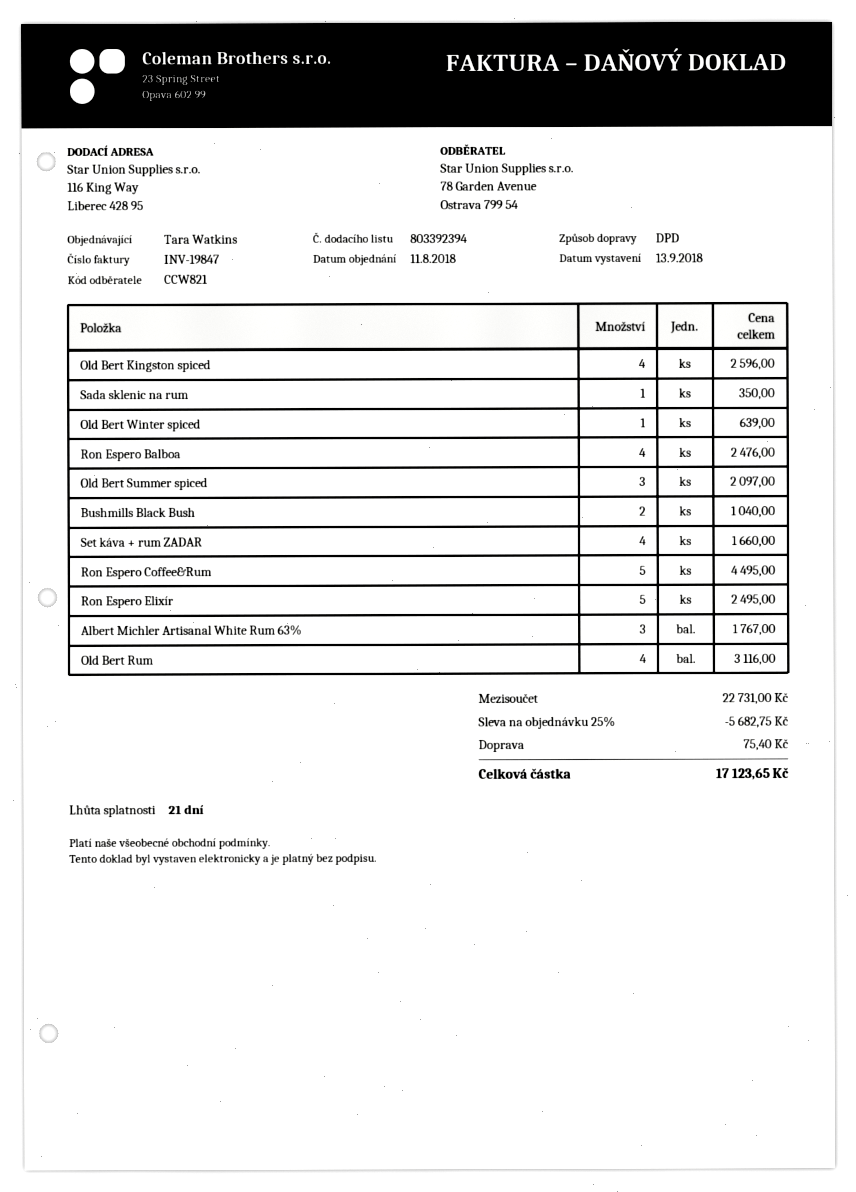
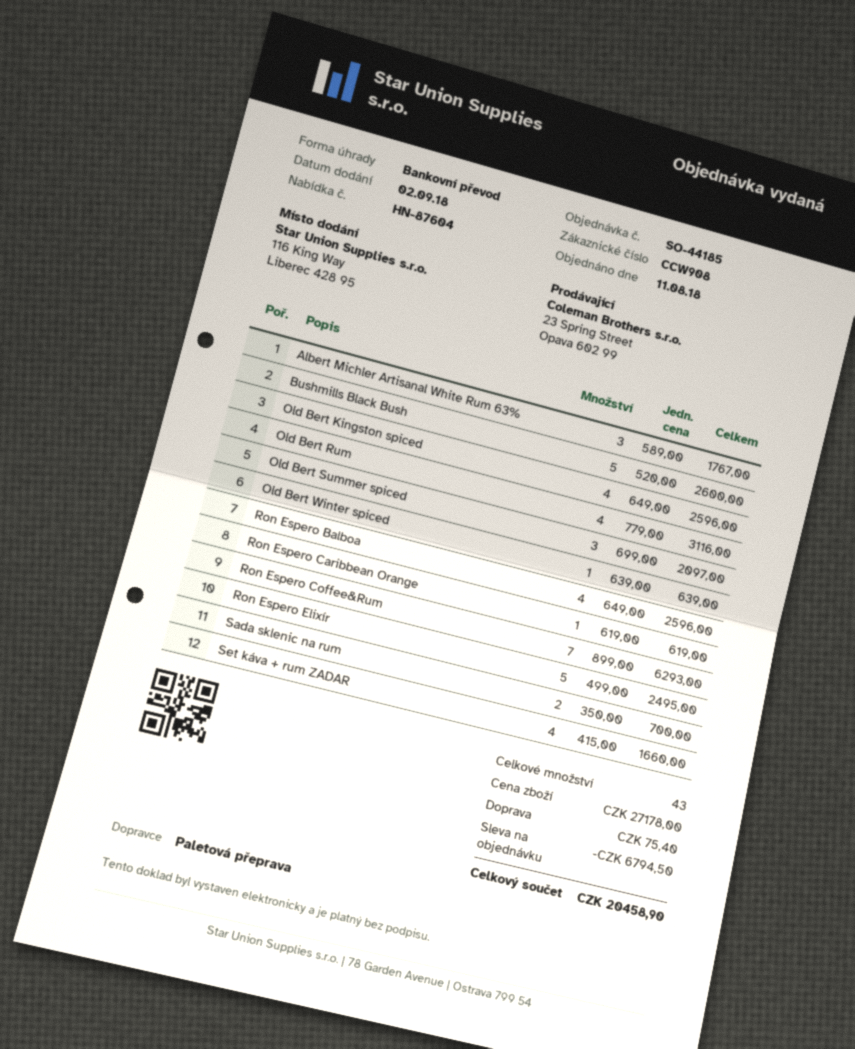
customer number: CCW821 -> CCW908
shipping method: DPD -> pallet freight
Sada sklenic na rum: 1 for 350.00 -> 2 for 700.00
Ron Espero Balboa: 4 for 2476.00 -> 4 for 2596.00
Bushmills Black Bush: 2 for 1040.00 -> 5 for 2600.00
Ron Espero Coffee&Rum: 5 for 4495.00 -> 7 for 6293.00
Ron Espero Caribbean Orange: none -> 1 for 619.00
subtotal: 22731.00 -> 27178.00
discount: 5682.75 -> 6794.50
total: 17123.65 -> 20458.90

